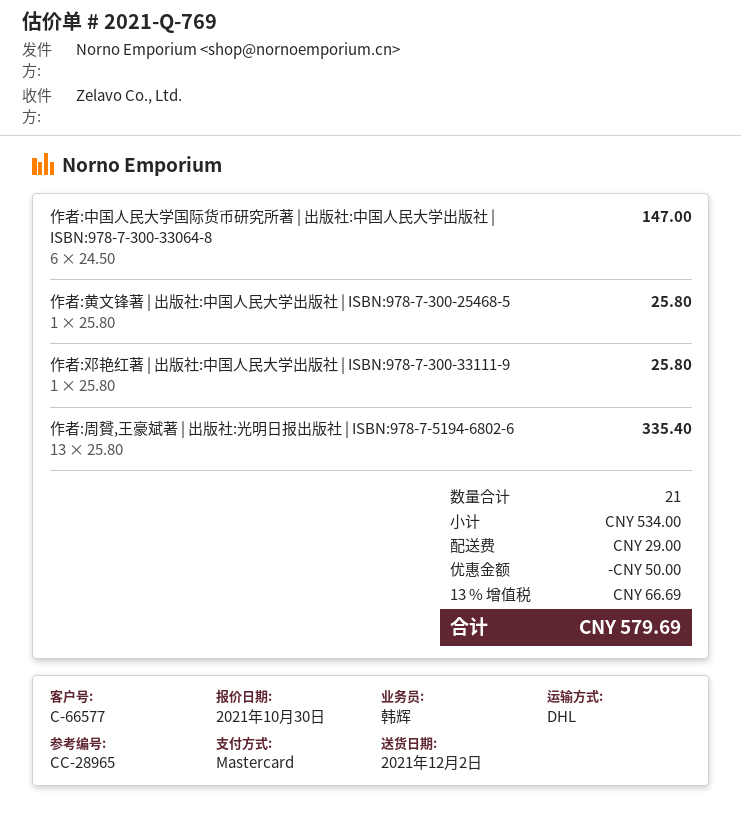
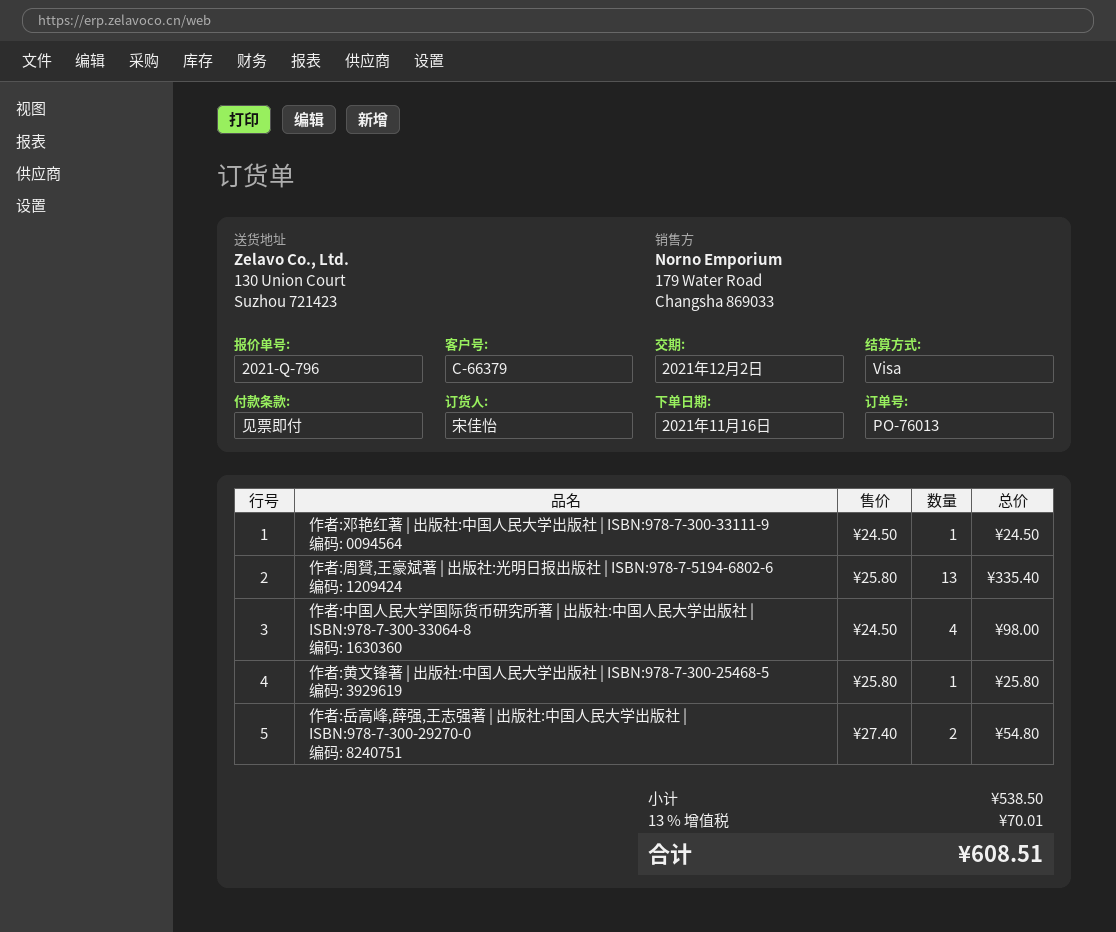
quote number: 2021-Q-769 -> 2021-Q-796
customer number: C-66577 -> C-66379
payment method: Mastercard -> Visa
作者:中国人民大学国际货币研究所著 | 出版社:中国人民大学出版社 | ISBN:978-7-300-33064-8: 6 x 24.50 = 147.00 -> 4 x 24.50 = 98.00
作者:邓艳红著 | 出版社:中国人民大学出版社 | ISBN:978-7-300-33111-9: 1 x 25.80 = 25.80 -> 1 x 24.50 = 24.50
作者:岳高峰,薛强,王志强著 | 出版社:中国人民大学出版社 | ISBN:978-7-300-29270-0: none -> 2 x 27.40 = 54.80
subtotal: 534.00 -> 538.50
discount: 50.00 -> none
shipping: 29.00 -> none
tax: 13% = 66.69 -> 13% = 70.01
total: 579.69 -> 608.51

